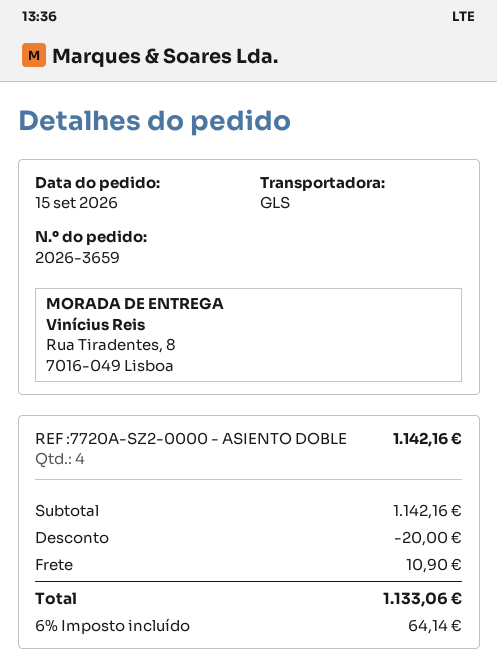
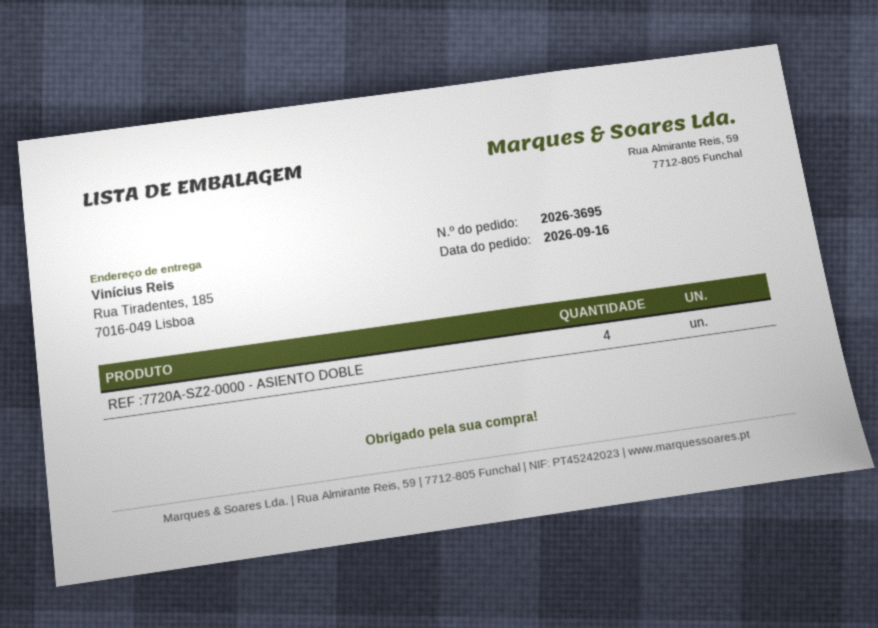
order number: 2026-3659 -> 2026-3695
order date: 2026-09-15 -> 2026-09-16
ship to: Rua Tiradentes, 8, 7016-049 Lisboa -> Rua Tiradentes, 185, 7016-049 Lisboa

